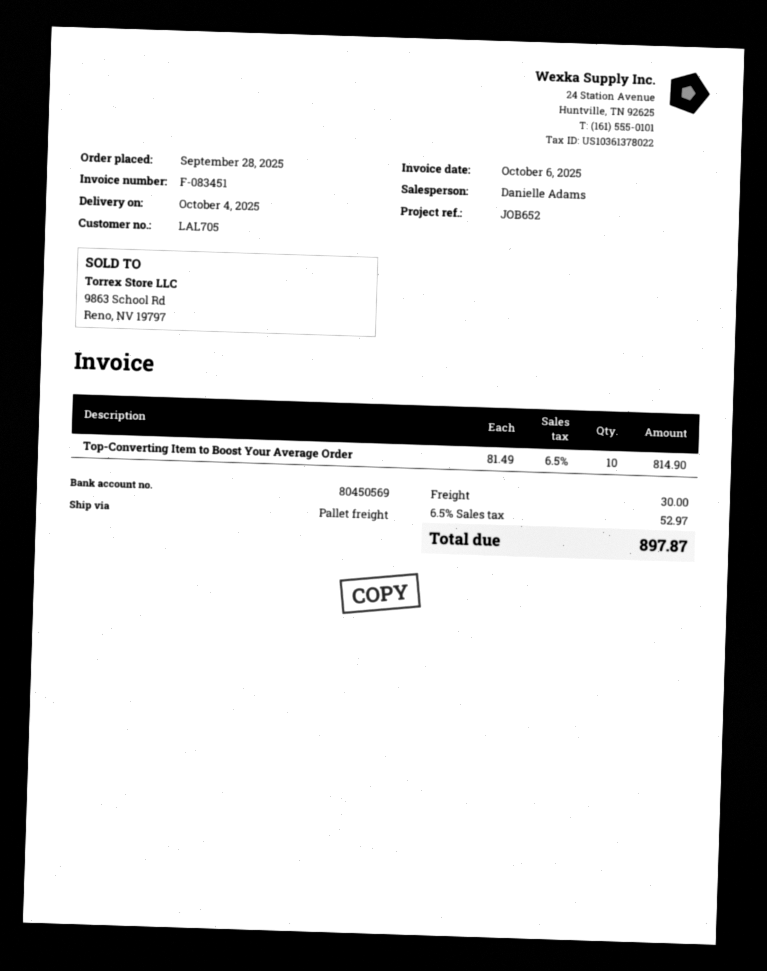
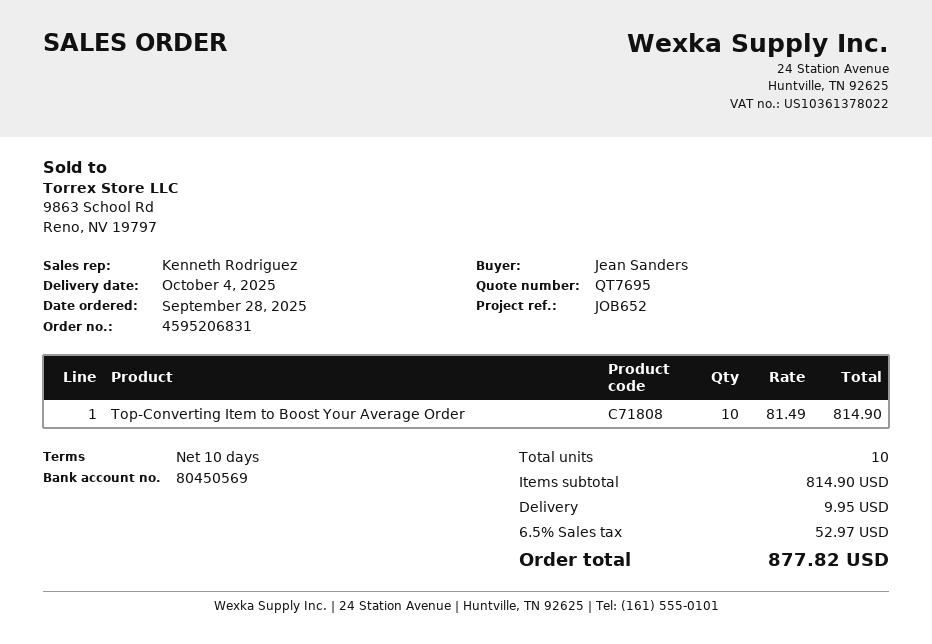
sales rep: Danielle Adams -> Kenneth Rodriguez
shipping: 30.00 -> 9.95
total: 897.87 -> 877.82

